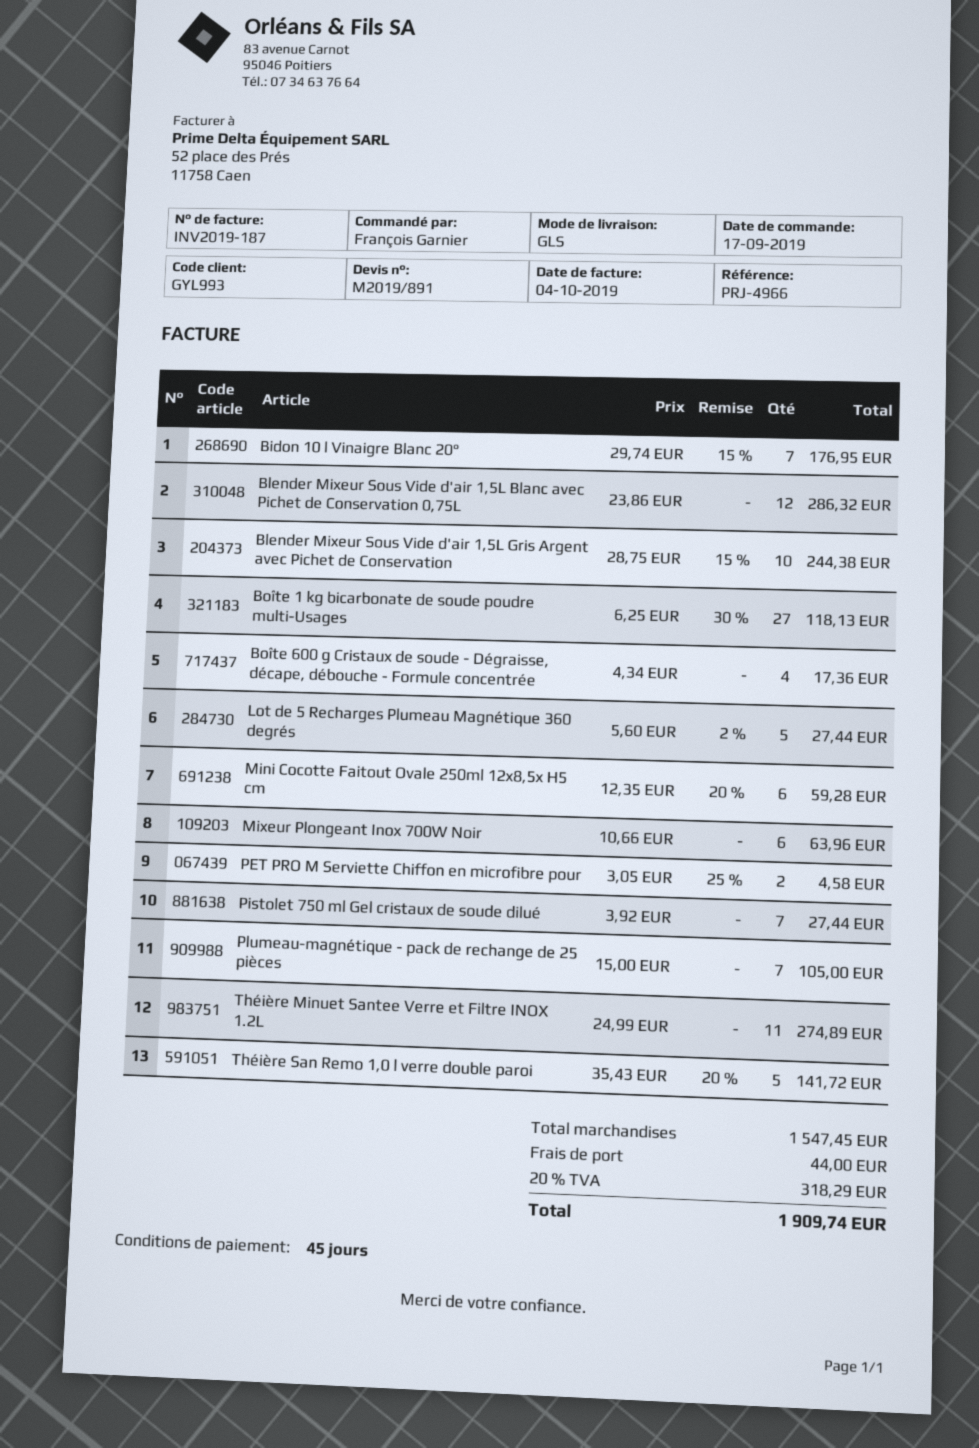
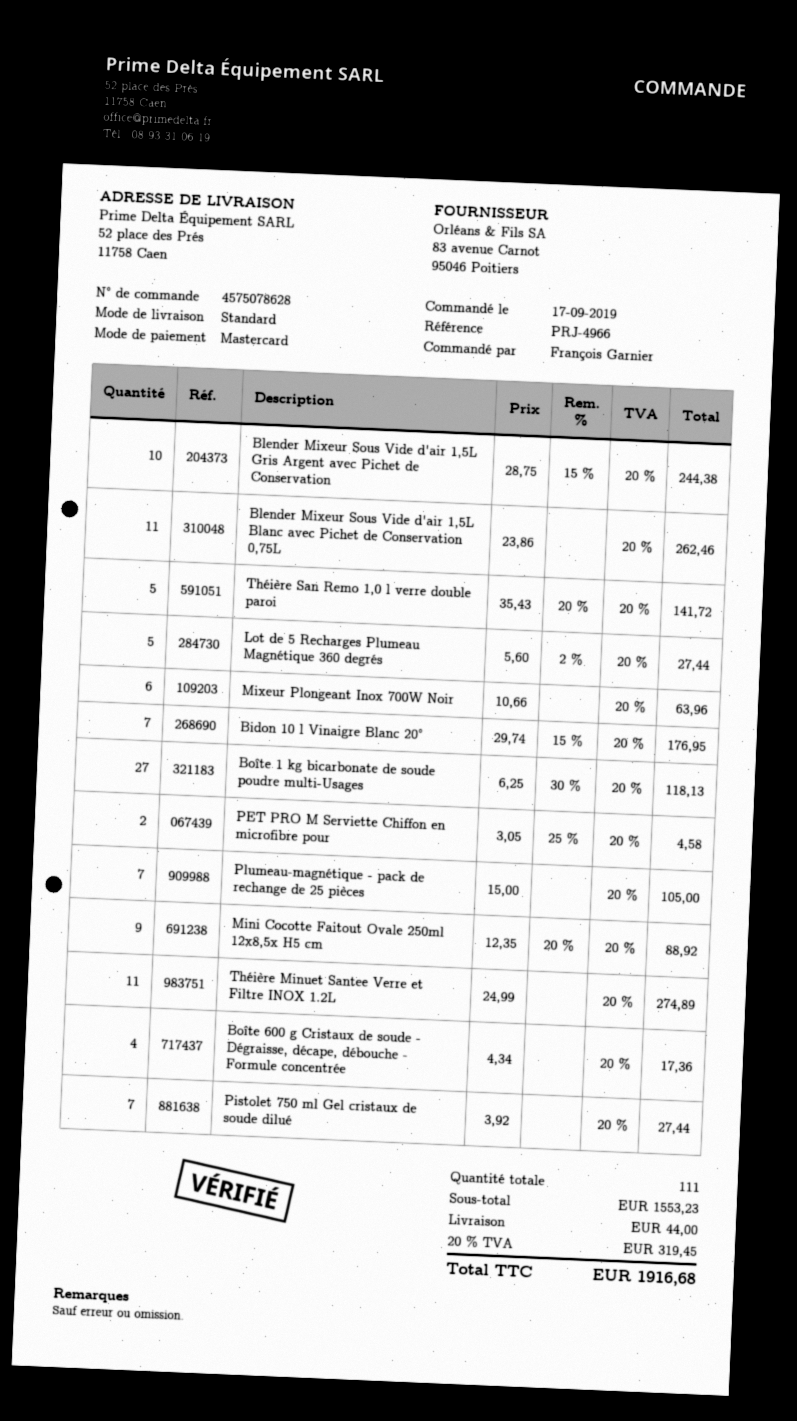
shipping method: GLS -> standard
Blender Mixeur Sous Vide d'air 1,5L Blanc avec Pichet de Conservation 0,75L: 12 x 23.86 = 286.32 -> 11 x 23.86 = 262.46
Mini Cocotte Faitout Ovale 250ml 12x8,5x H5 cm: 6 x 12.35 - 20% = 59.28 -> 9 x 12.35 - 20% = 88.92
subtotal: 1547.45 -> 1553.23
tax: 20% = 318.29 -> 20% = 319.45
total: 1909.74 -> 1916.68

